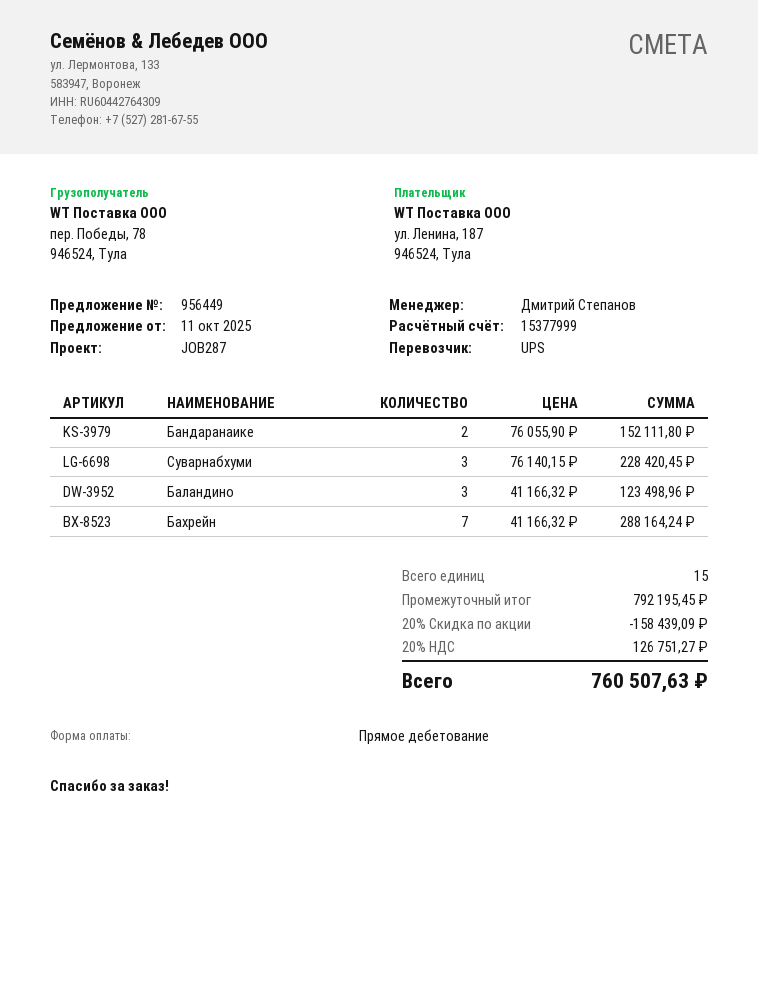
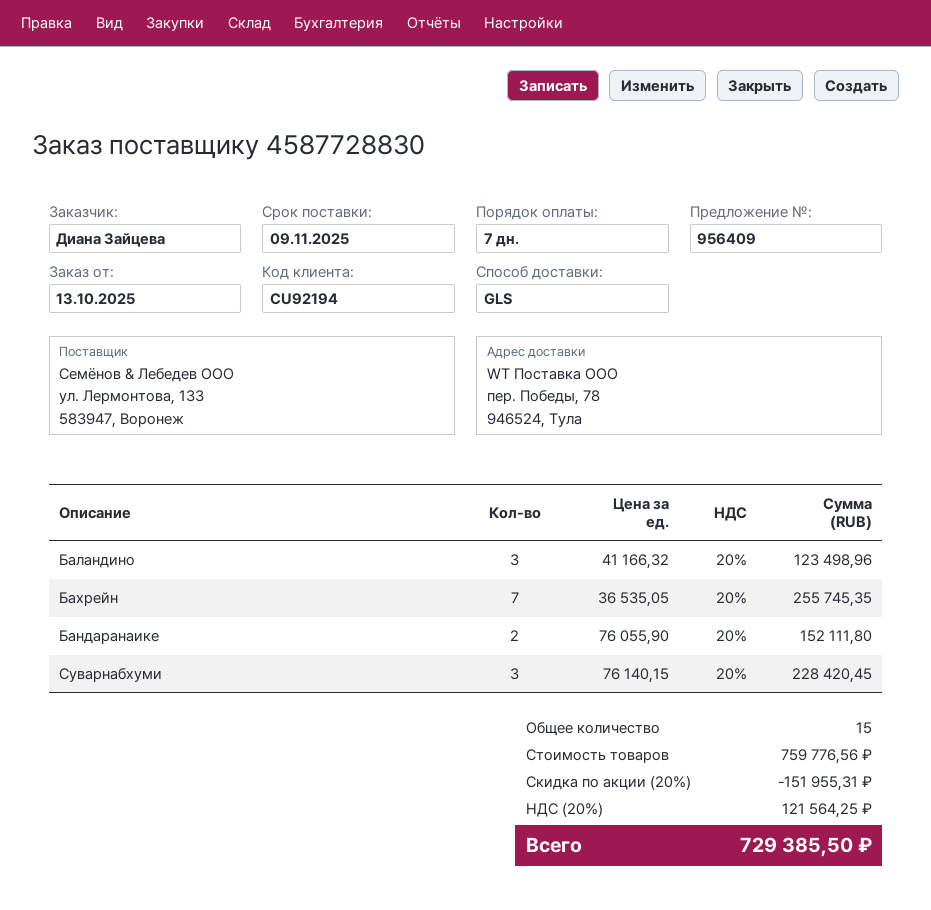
quote number: 956449 -> 956409
shipping method: UPS -> GLS
Бахрейн: 7 x 41166.32 = 288164.24 -> 7 x 36535.05 = 255745.35
subtotal: 792195.45 -> 759776.56
discount: 20% = 158439.09 -> 20% = 151955.31
tax: 20% = 126751.27 -> 20% = 121564.25
total: 760507.63 -> 729385.50

